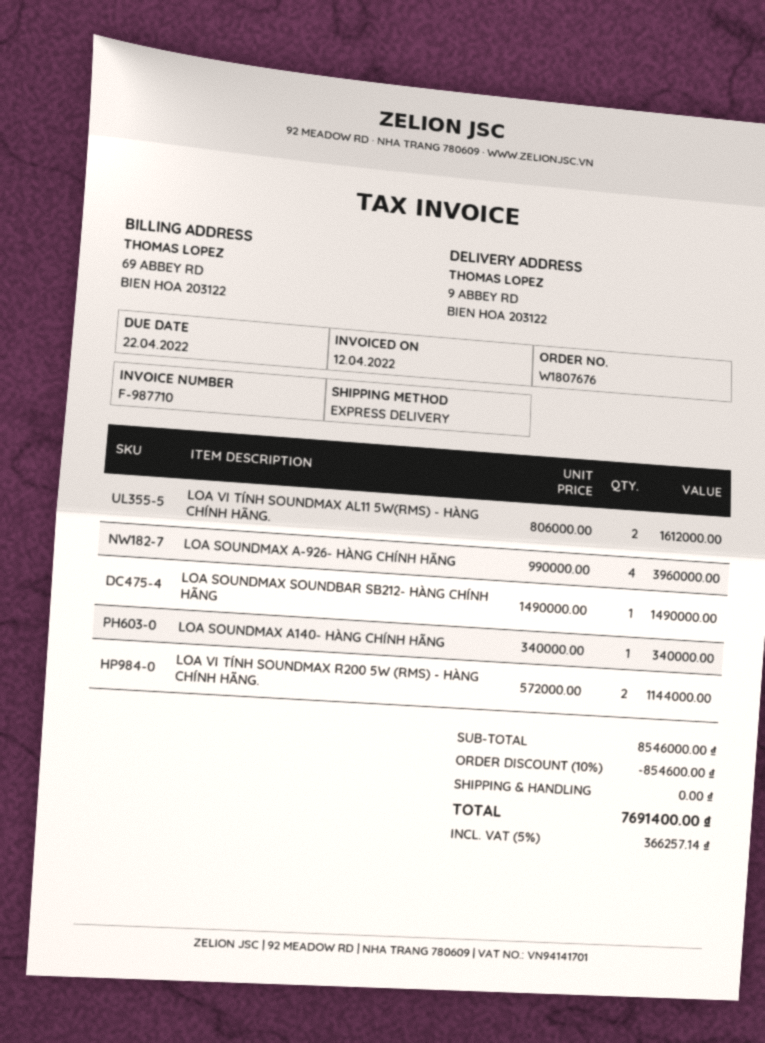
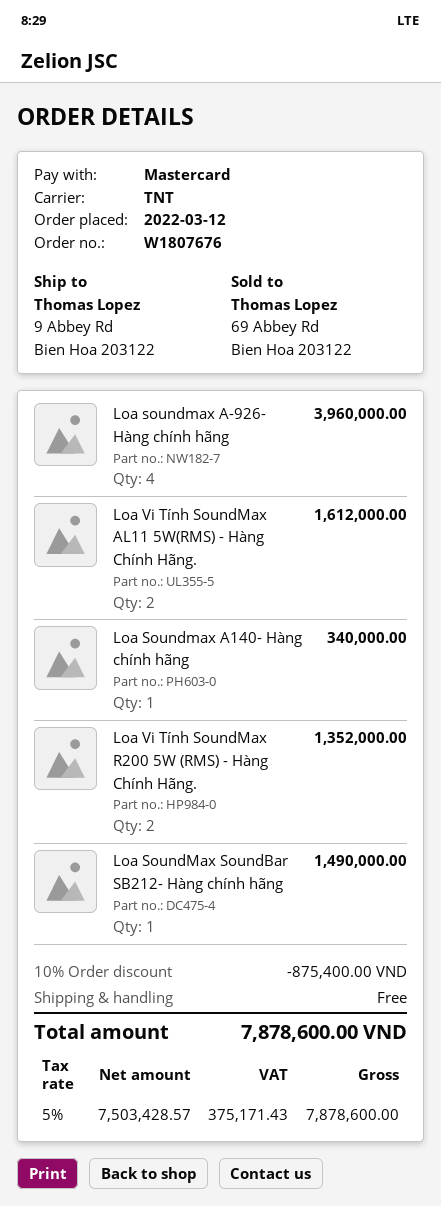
shipping method: express -> TNT
LOA VI TÍNH SOUNDMAX R200 5W (RMS) - HÀNG CHÍNH HÃNG.: 2 for 1144000.00 -> 2 for 1352000.00
discount: 10% = 854600.00 -> 10% = 875400.00
tax: 5% = 366257.14 -> 5% = 375171.43
total: 7691400.00 -> 7878600.00

